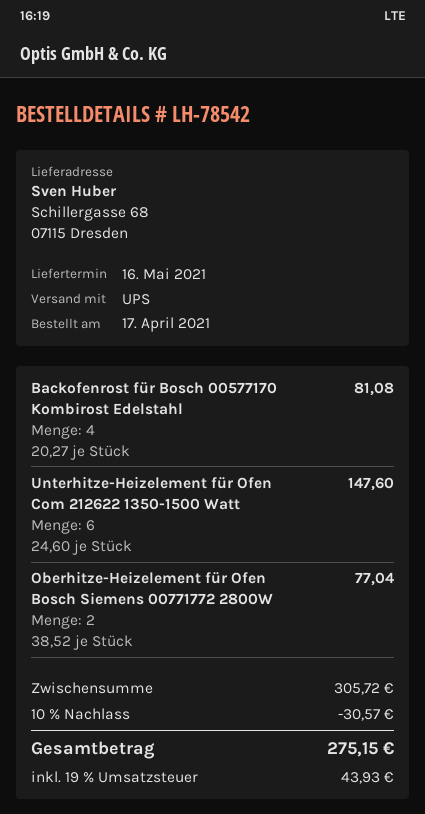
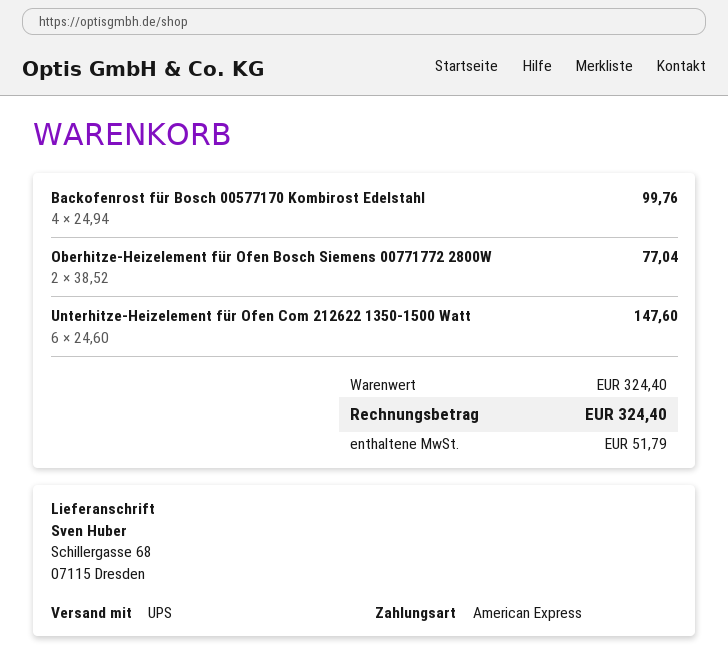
Backofenrost für Bosch 00577170 Kombirost Edelstahl: 4 x 20.27 = 81.08 -> 4 x 24.94 = 99.76
subtotal: 305.72 -> 324.40
discount: 10% = 30.57 -> none
tax: 43.93 -> 51.79
total: 275.15 -> 324.40

